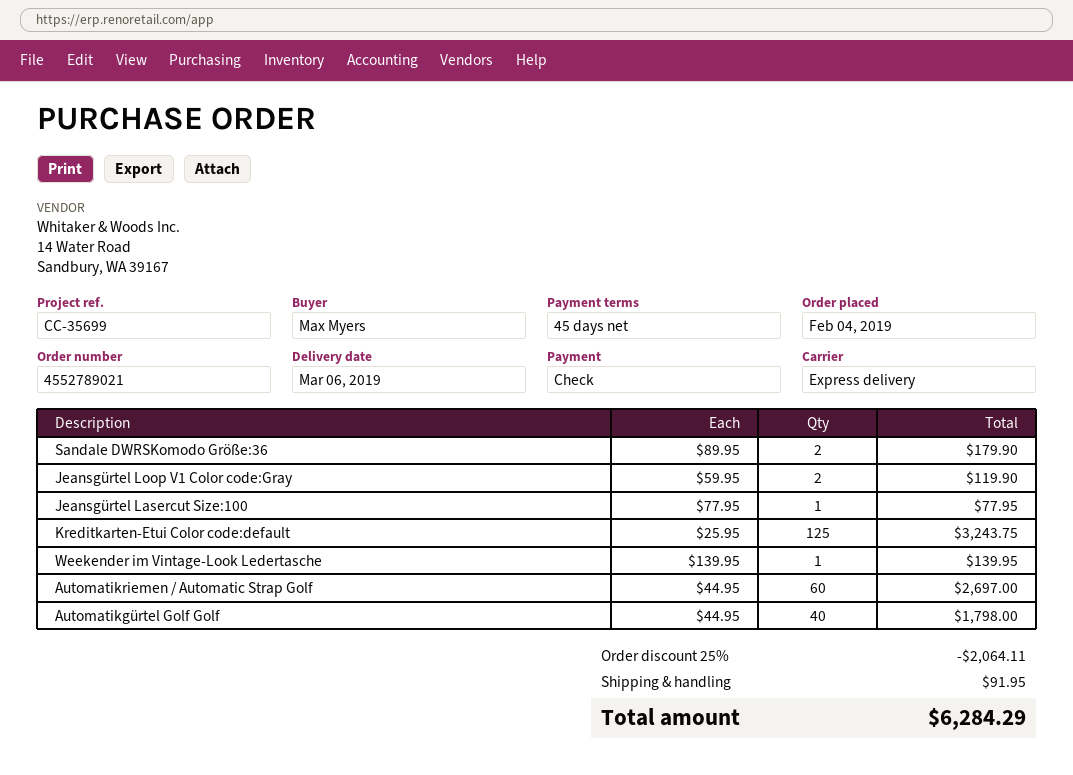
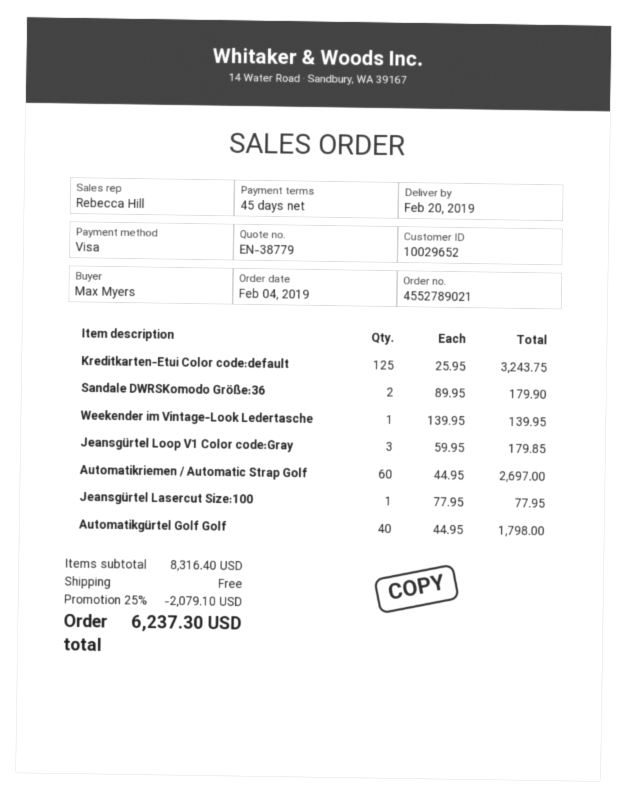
delivery date: 2019-03-06 -> 2019-02-20
payment method: cheque -> Visa
Jeansgürtel Loop V1 Color code:Gray: 2 x 59.95 = 119.90 -> 3 x 59.95 = 179.85
discount: 25% = 2064.11 -> 25% = 2079.10
shipping: 91.95 -> 0.00
total: 6284.29 -> 6237.30

